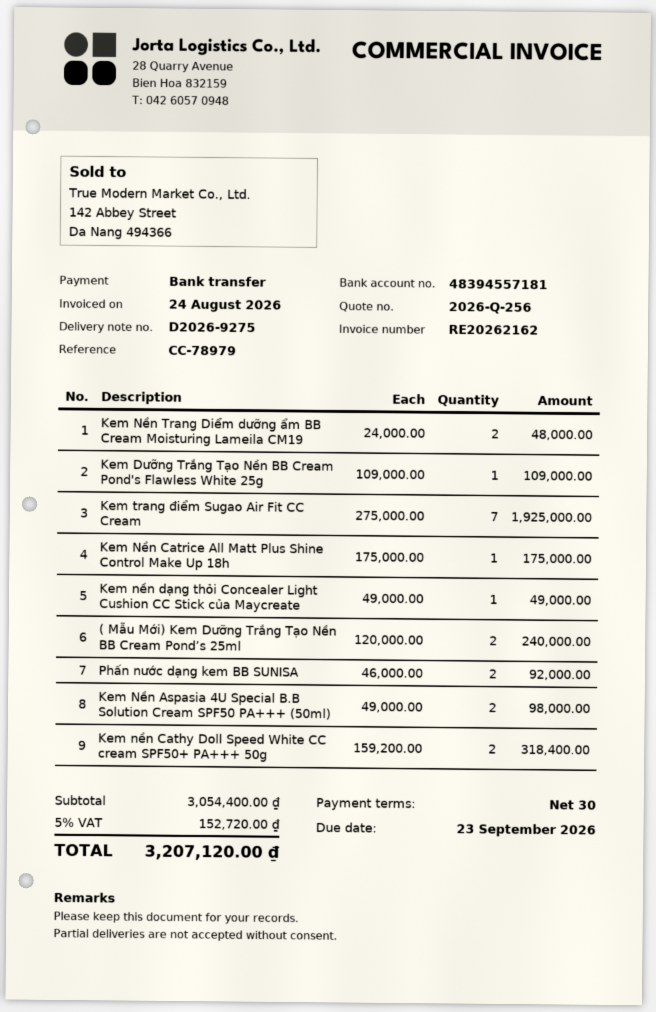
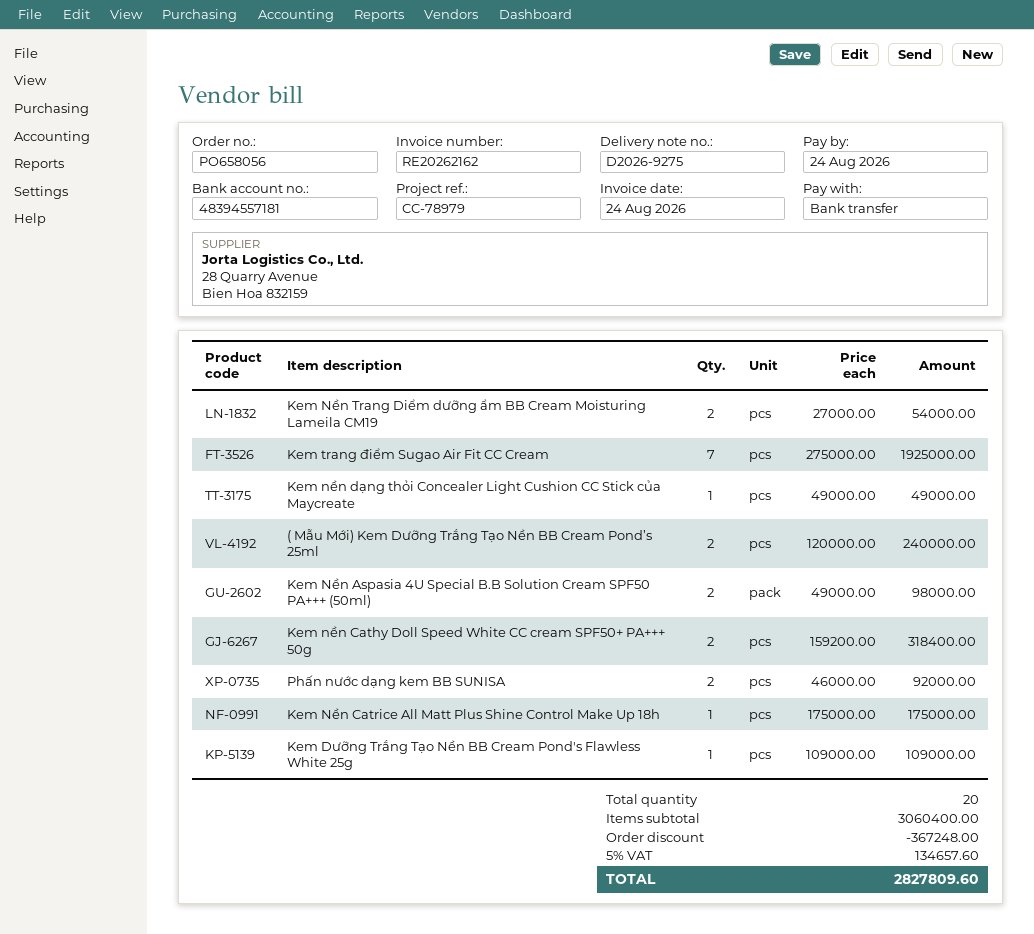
due date: 2026-09-23 -> 2026-08-24
Kem Nền Trang Diểm dưỡng ẩm BB Cream Moisturing Lameila CM19: 2 x 24000.00 = 48000.00 -> 2 x 27000.00 = 54000.00
subtotal: 3054400.00 -> 3060400.00
discount: none -> 367248.00
tax: 5% = 152720.00 -> 5% = 134657.60
total: 3207120.00 -> 2827809.60

